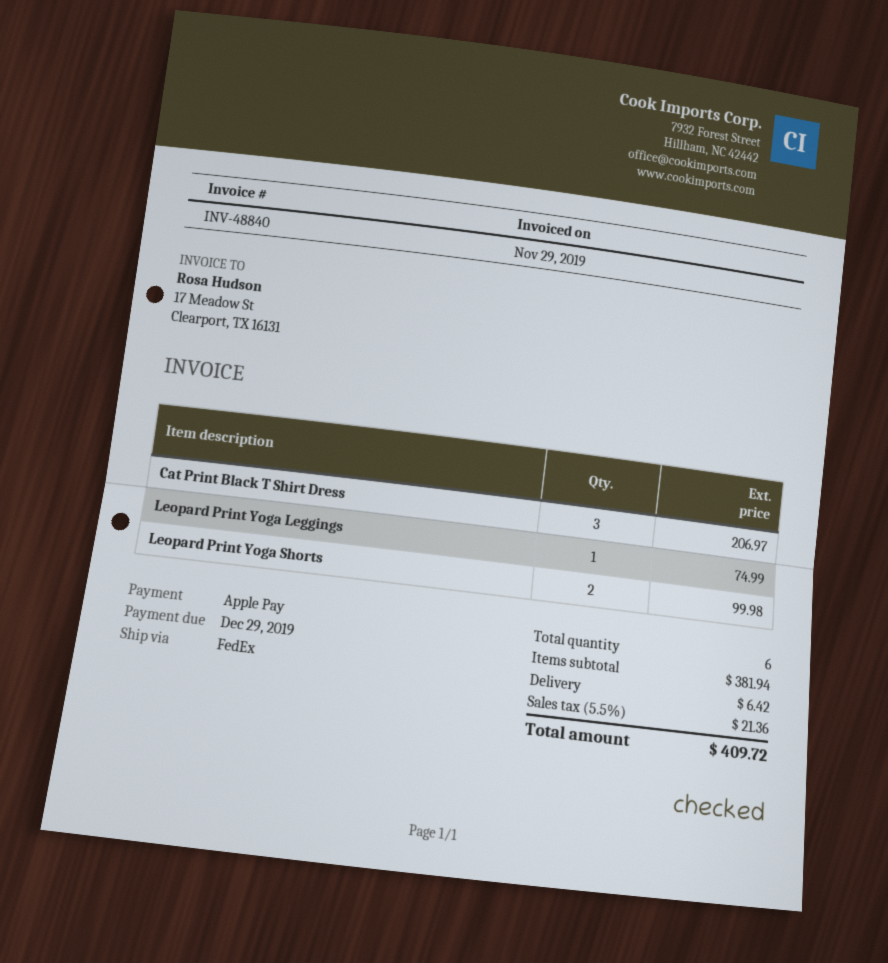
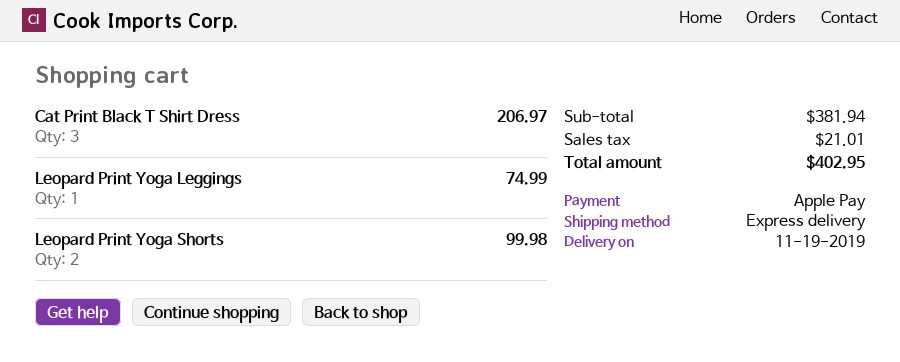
shipping method: FedEx -> express
shipping: 6.42 -> none
tax: 21.36 -> 21.01
total: 409.72 -> 402.95

